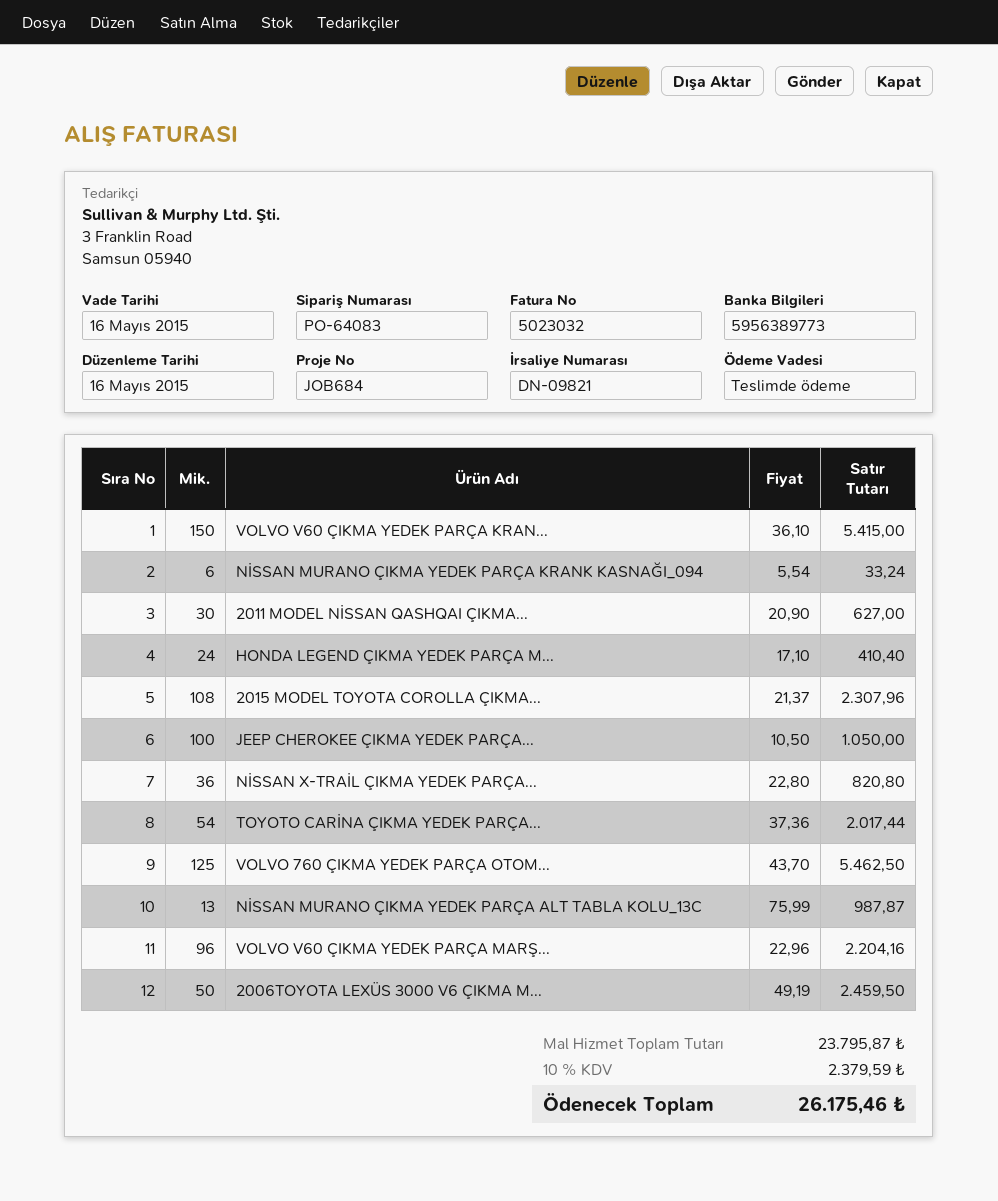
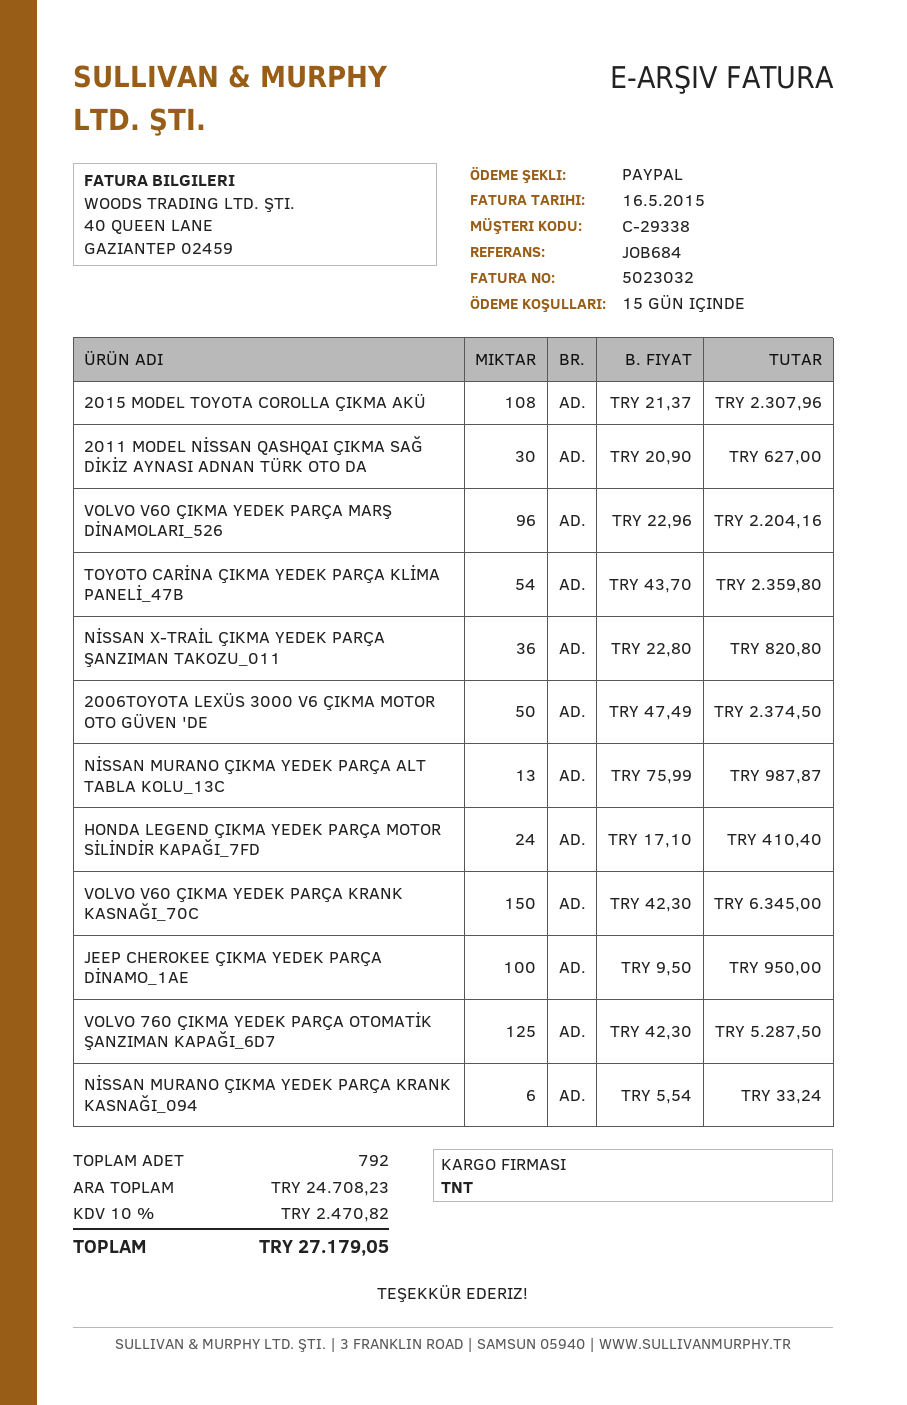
payment terms: on receipt -> 15 days
VOLVO V60 ÇIKMA YEDEK PARÇA KRAN...: 150 x 36.10 = 5415.00 -> 150 x 42.30 = 6345.00
JEEP CHEROKEE ÇIKMA YEDEK PARÇA...: 100 x 10.50 = 1050.00 -> 100 x 9.50 = 950.00
TOYOTO CARİNA ÇIKMA YEDEK PARÇA...: 54 x 37.36 = 2017.44 -> 54 x 43.70 = 2359.80
VOLVO 760 ÇIKMA YEDEK PARÇA OTOM...: 125 x 43.70 = 5462.50 -> 125 x 42.30 = 5287.50
2006TOYOTA LEXÜS 3000 V6 ÇIKMA M...: 50 x 49.19 = 2459.50 -> 50 x 47.49 = 2374.50
subtotal: 23795.87 -> 24708.23
tax: 10% = 2379.59 -> 10% = 2470.82
total: 26175.46 -> 27179.05

